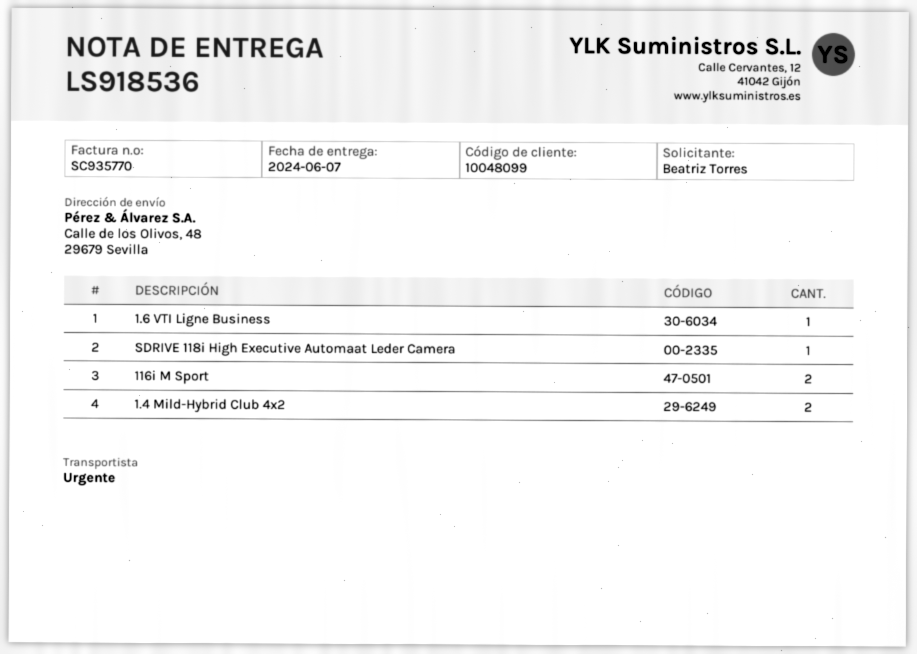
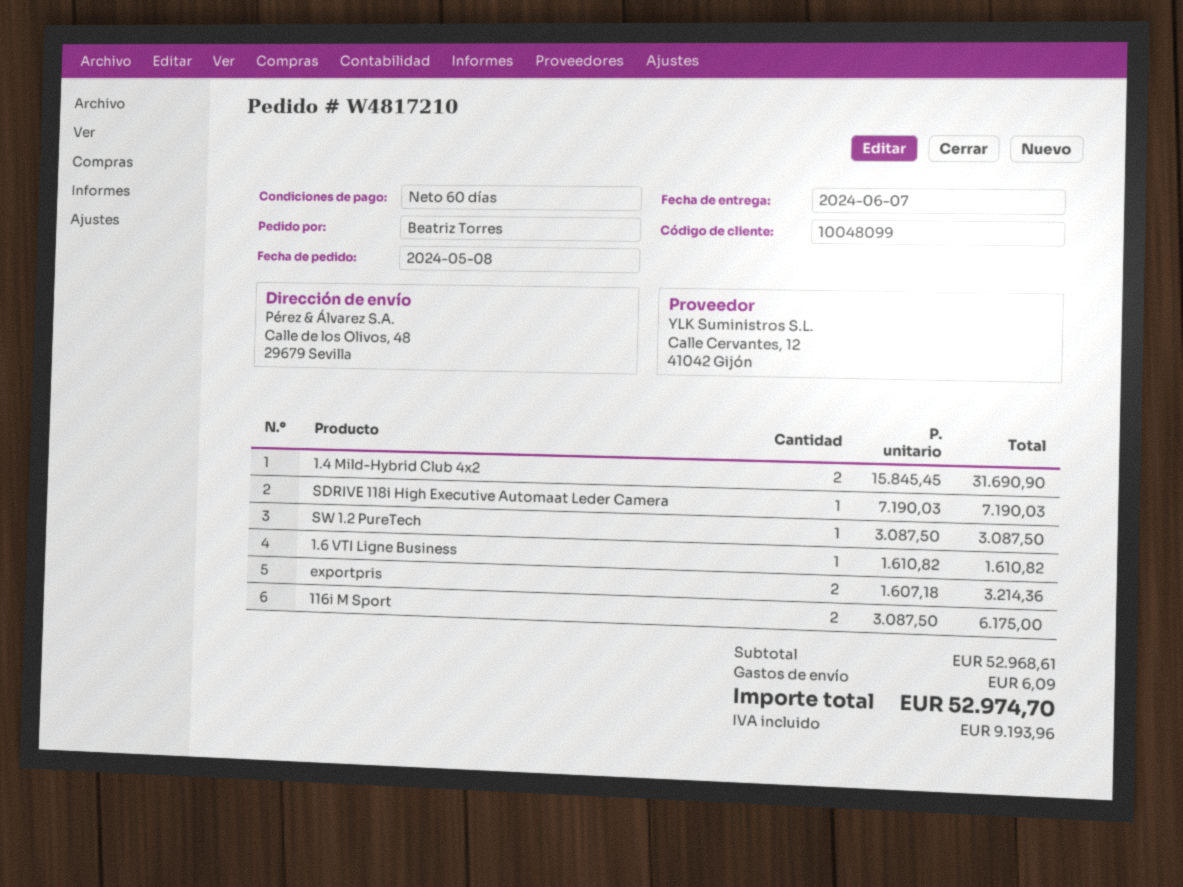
SW 1.2 PureTech: none -> 1
exportpris: none -> 2

